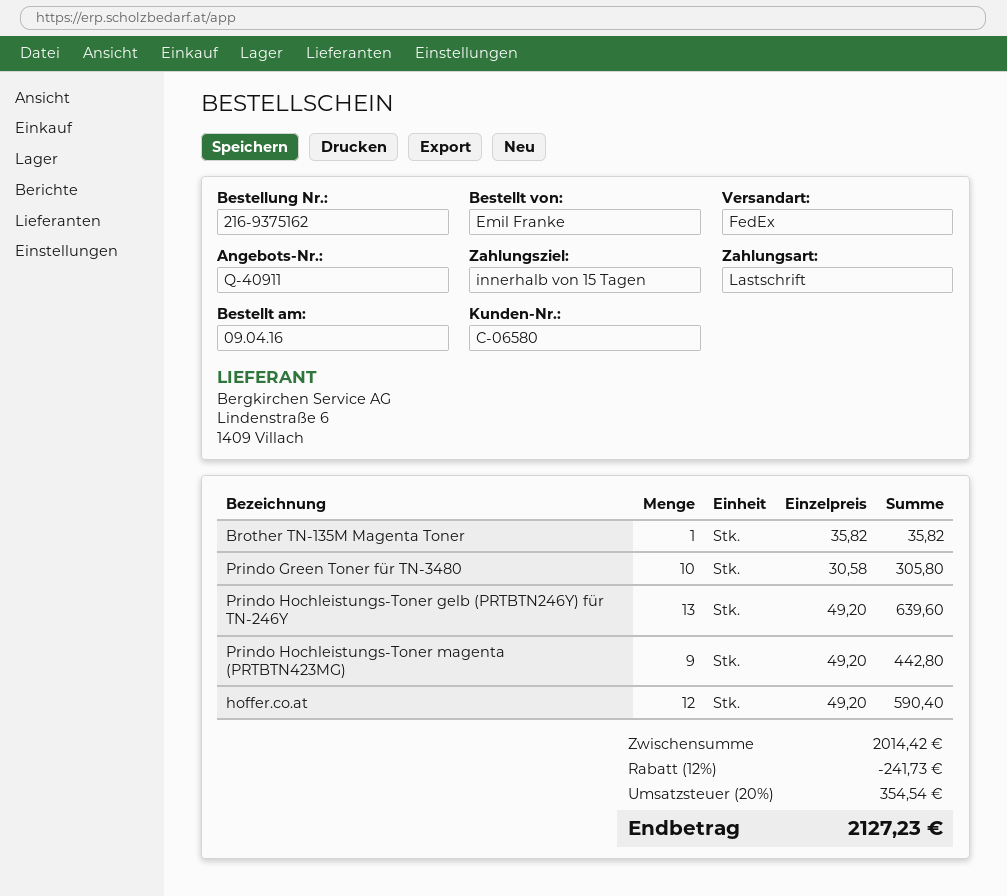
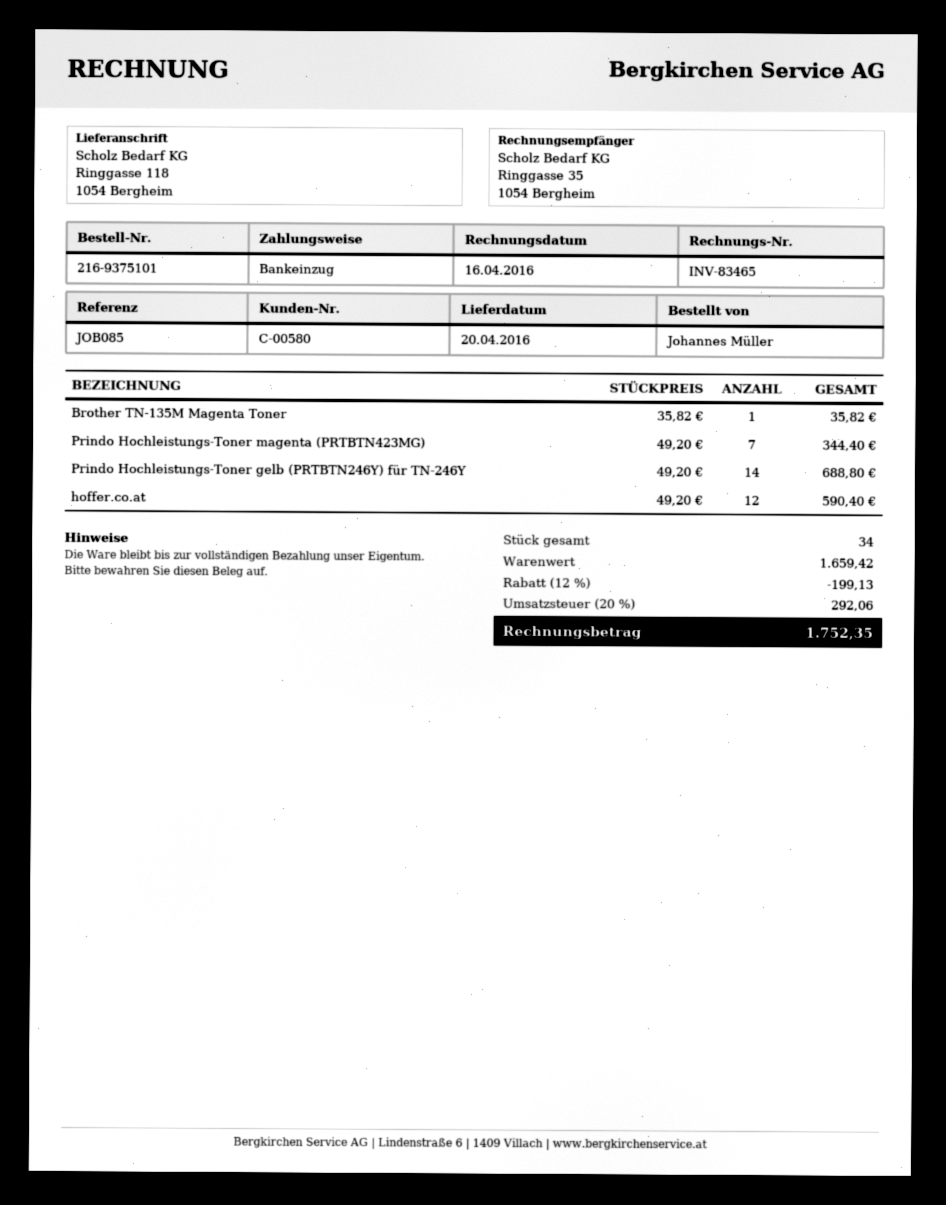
order number: 216-9375162 -> 216-9375101
customer number: C-06580 -> C-00580
ordered by: Emil Franke -> Johannes Müller
Prindo Green Toner für TN-3480: 10 x 30.58 = 305.80 -> none
Prindo Hochleistungs-Toner gelb (PRTBTN246Y) für TN-246Y: 13 x 49.20 = 639.60 -> 14 x 49.20 = 688.80
Prindo Hochleistungs-Toner magenta (PRTBTN423MG): 9 x 49.20 = 442.80 -> 7 x 49.20 = 344.40
subtotal: 2014.42 -> 1659.42
discount: 12% = 241.73 -> 12% = 199.13
tax: 20% = 354.54 -> 20% = 292.06
total: 2127.23 -> 1752.35

